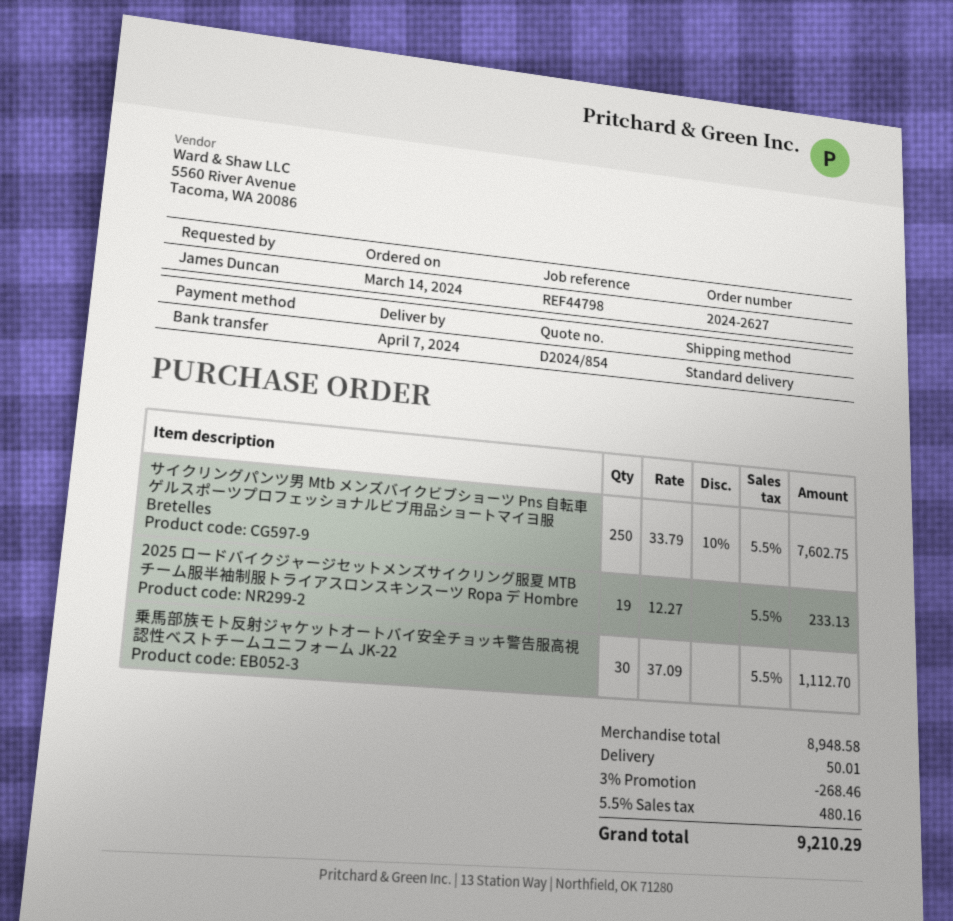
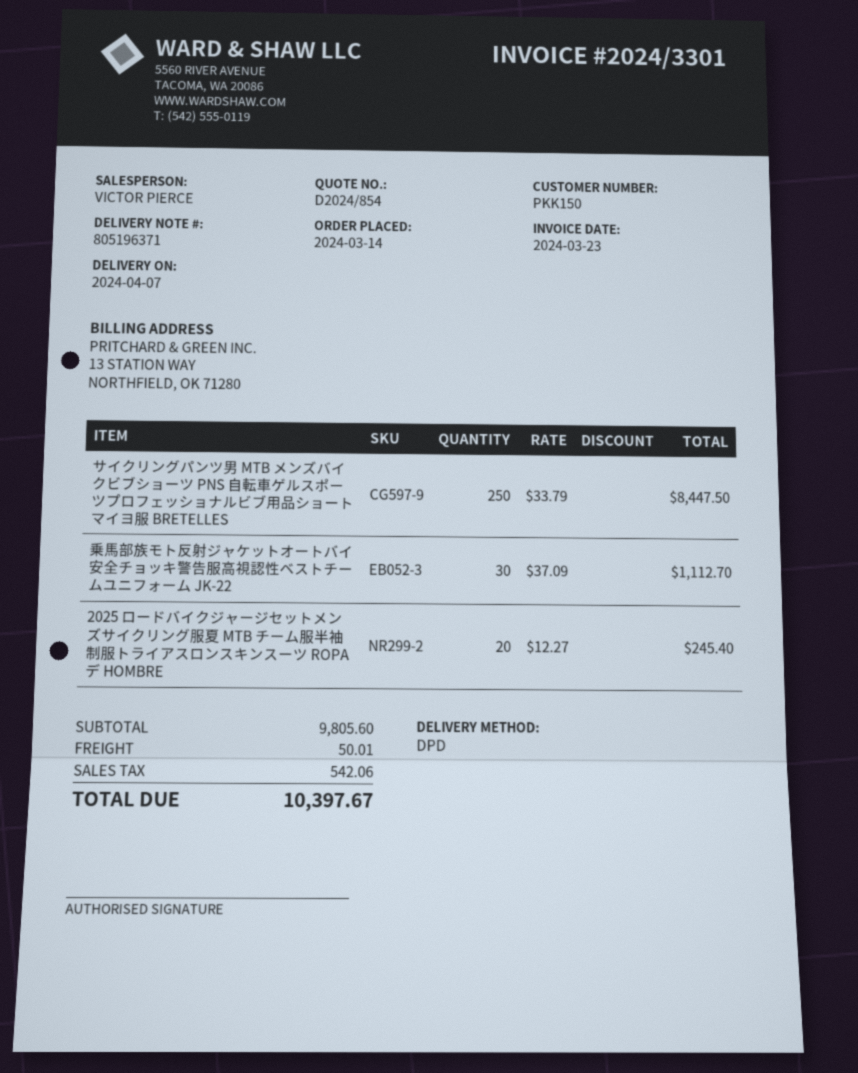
shipping method: standard -> DPD
サイクリングパンツ男 Mtb メンズバイクビブショーツ Pns 自転車ゲルスポーツプロフェッショナルビブ用品ショートマイヨ服 Bretelles: 250 x 33.79 - 10% = 7602.75 -> 250 x 33.79 = 8447.50
2025 ロードバイクジャージセットメンズサイクリング服夏 MTB チーム服半袖制服トライアスロンスキンスーツ Ropa デ Hombre: 19 x 12.27 = 233.13 -> 20 x 12.27 = 245.40
subtotal: 8948.58 -> 9805.60
discount: 3% = 268.46 -> none
tax: 480.16 -> 542.06
total: 9210.29 -> 10397.67

